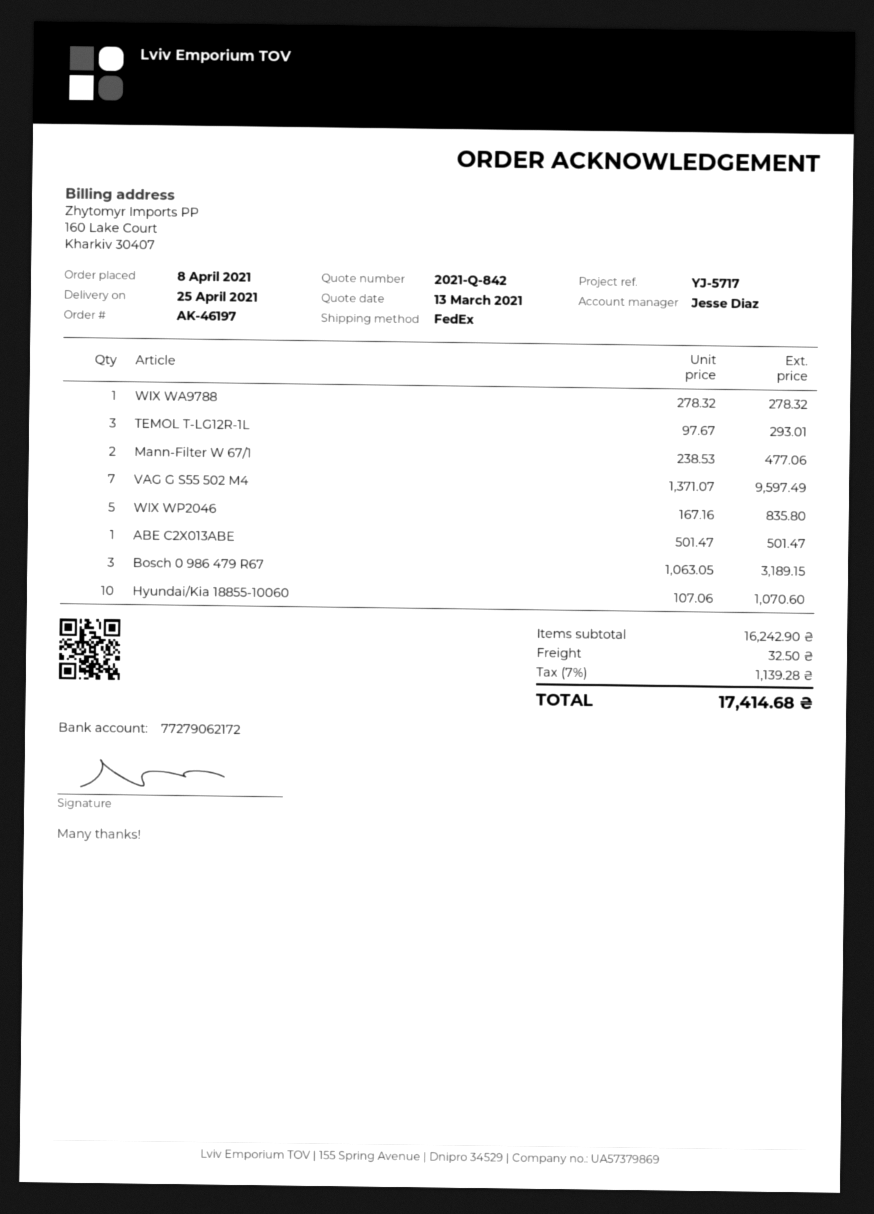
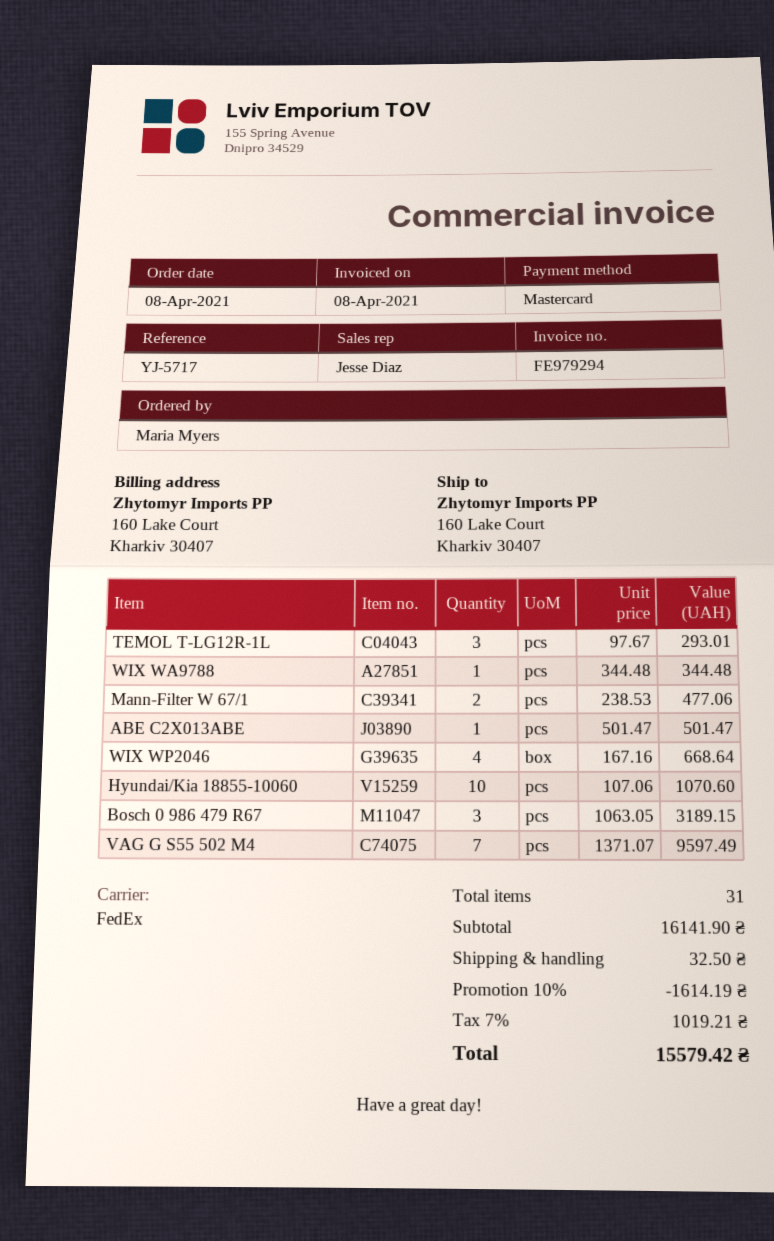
WIX WA9788: 1 x 278.32 = 278.32 -> 1 x 344.48 = 344.48
WIX WP2046: 5 x 167.16 = 835.80 -> 4 x 167.16 = 668.64
subtotal: 16242.90 -> 16141.90
discount: none -> 10% = 1614.19
tax: 7% = 1139.28 -> 7% = 1019.21
total: 17414.68 -> 15579.42

